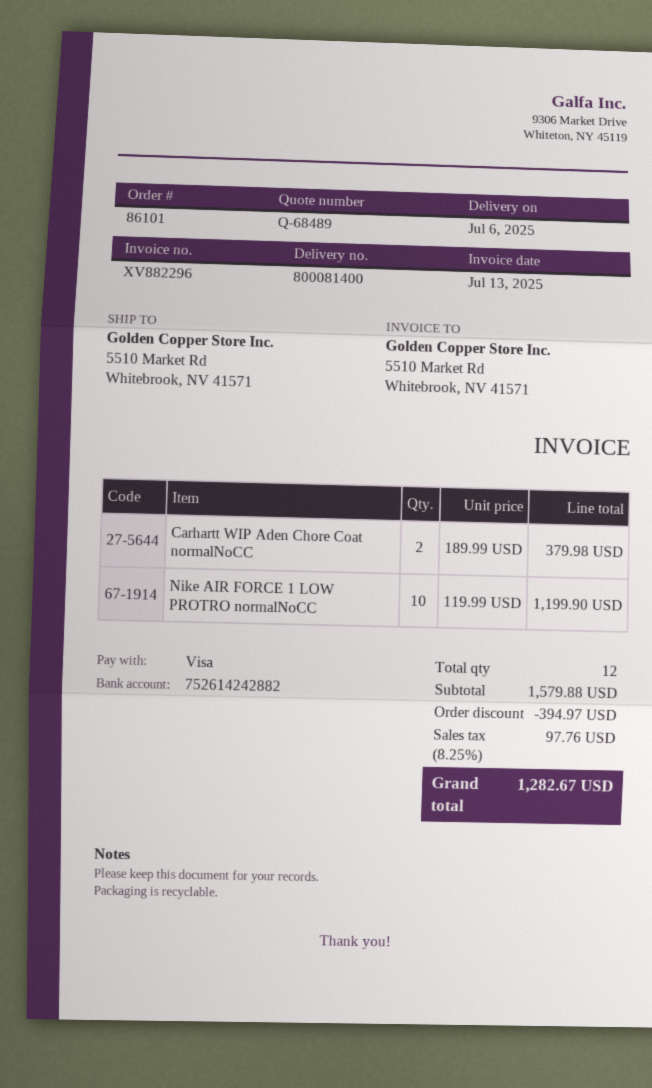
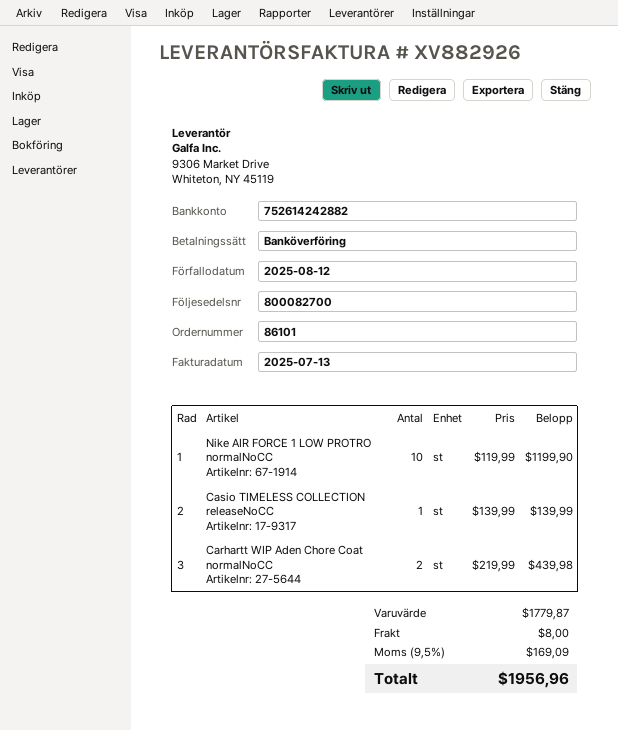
delivery note number: 800081400 -> 800082700
invoice number: XV882296 -> XV882926
payment method: Visa -> bank transfer
Carhartt WIP Aden Chore Coat normalNoCC: 2 x 189.99 = 379.98 -> 2 x 219.99 = 439.98
Casio TIMELESS COLLECTION releaseNoCC: none -> 1 x 139.99 = 139.99
subtotal: 1579.88 -> 1779.87
discount: 394.97 -> none
shipping: none -> 8.00
tax: 8.25% = 97.76 -> 9.5% = 169.09
total: 1282.67 -> 1956.96

